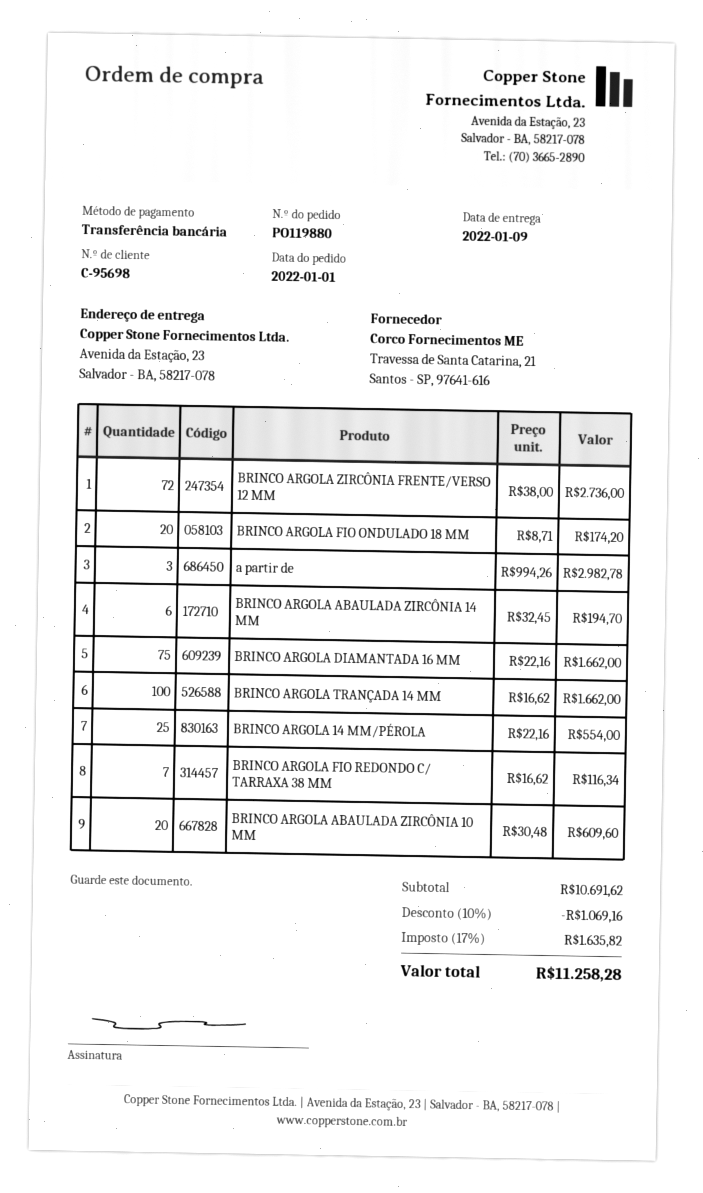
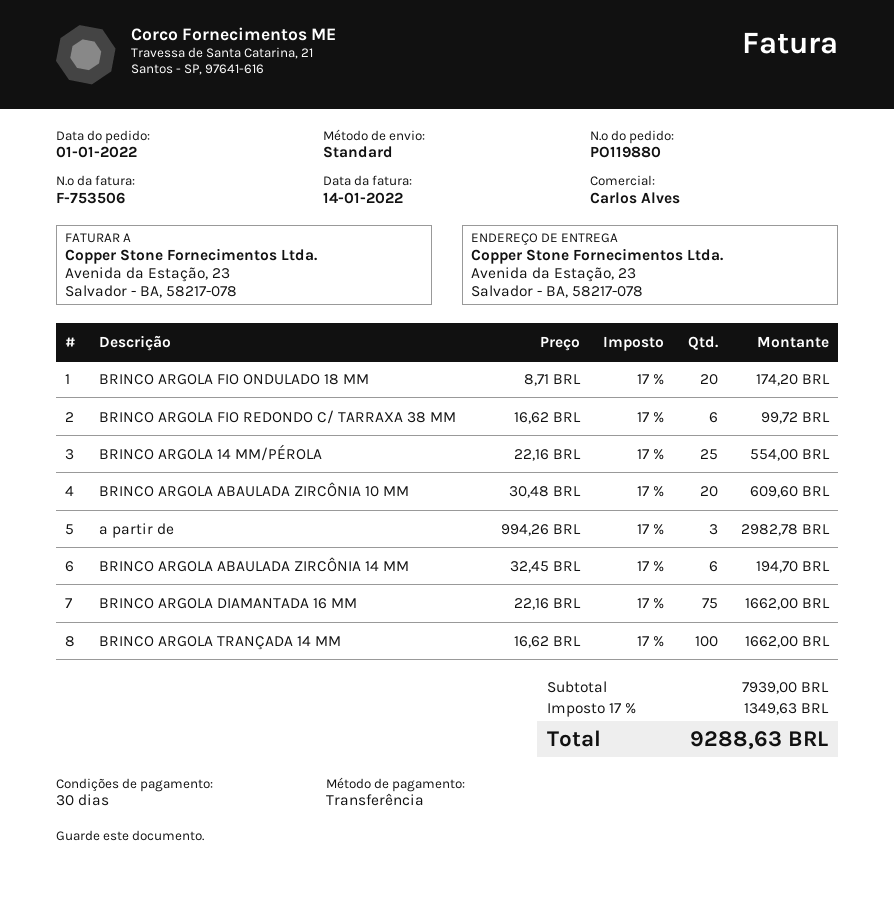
BRINCO ARGOLA ZIRCÔNIA FRENTE/VERSO 12 MM: 72 x 38.00 = 2736.00 -> none
BRINCO ARGOLA FIO REDONDO C/ TARRAXA 38 MM: 7 x 16.62 = 116.34 -> 6 x 16.62 = 99.72
subtotal: 10691.62 -> 7939.00
discount: 10% = 1069.16 -> none
tax: 17% = 1635.82 -> 17% = 1349.63
total: 11258.28 -> 9288.63

